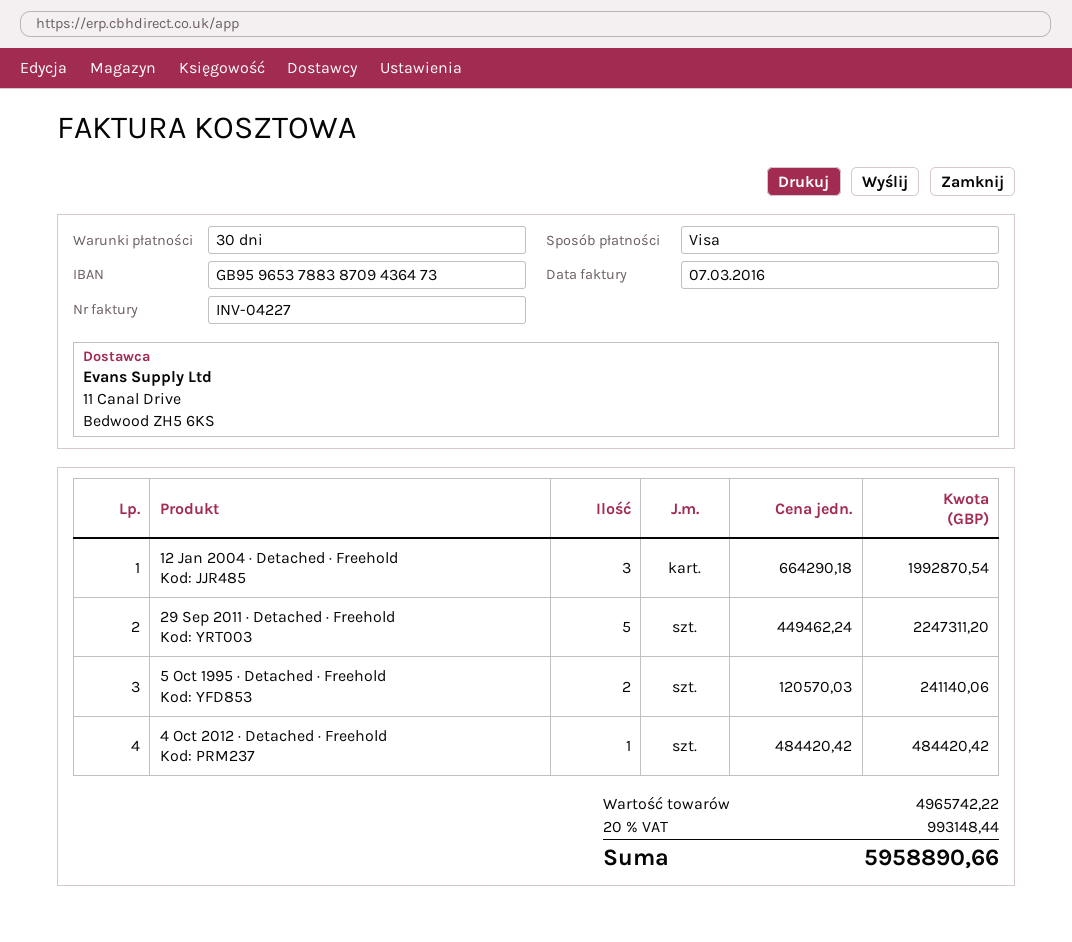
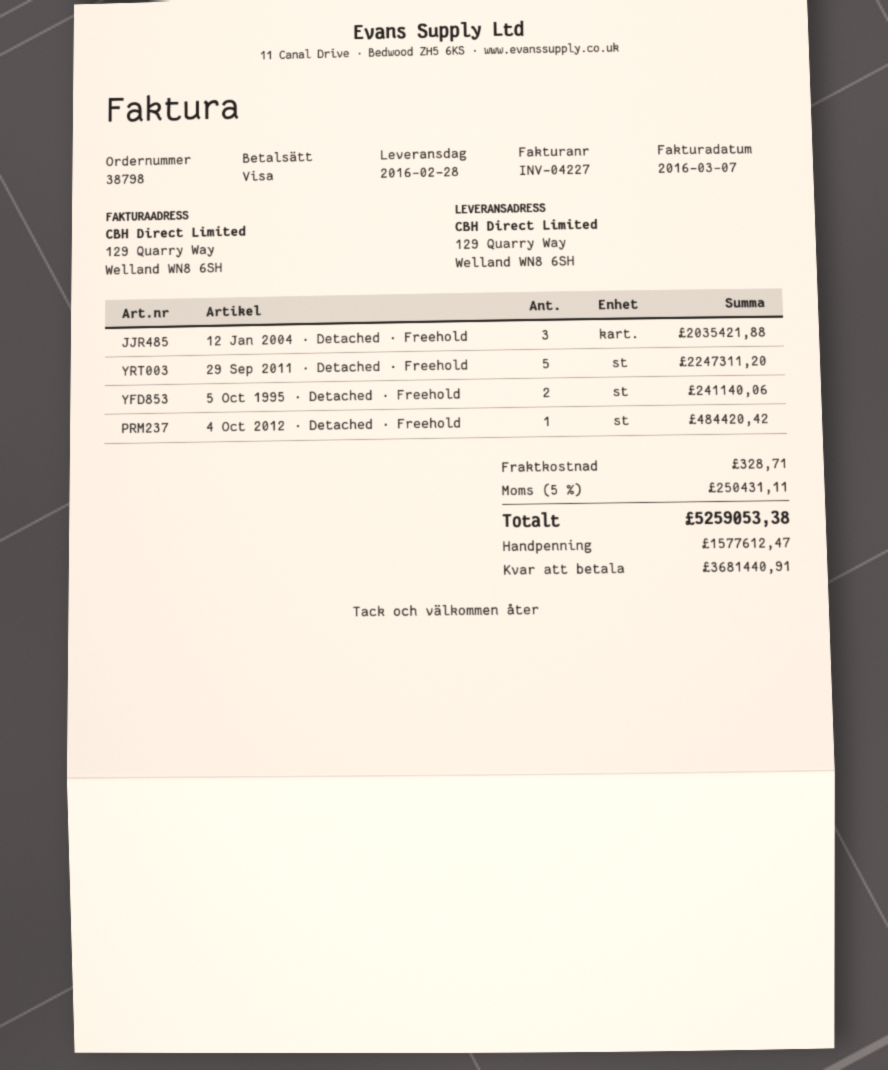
12 Jan 2004 · Detached · Freehold: 3 for 1992870.54 -> 3 for 2035421.88
shipping: none -> 328.71
tax: 20% = 993148.44 -> 5% = 250431.11
total: 5958890.66 -> 5259053.38

